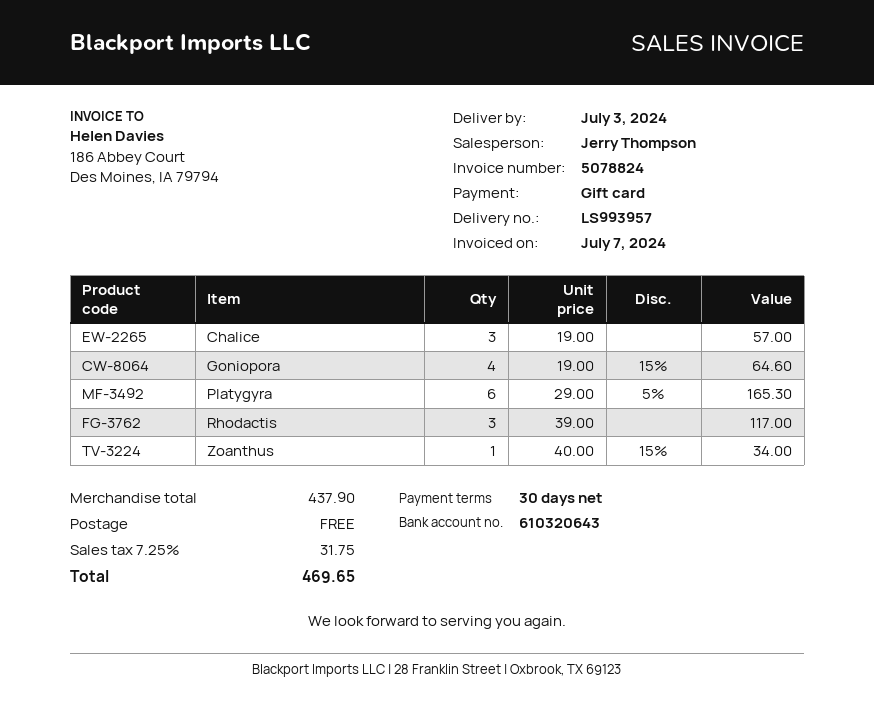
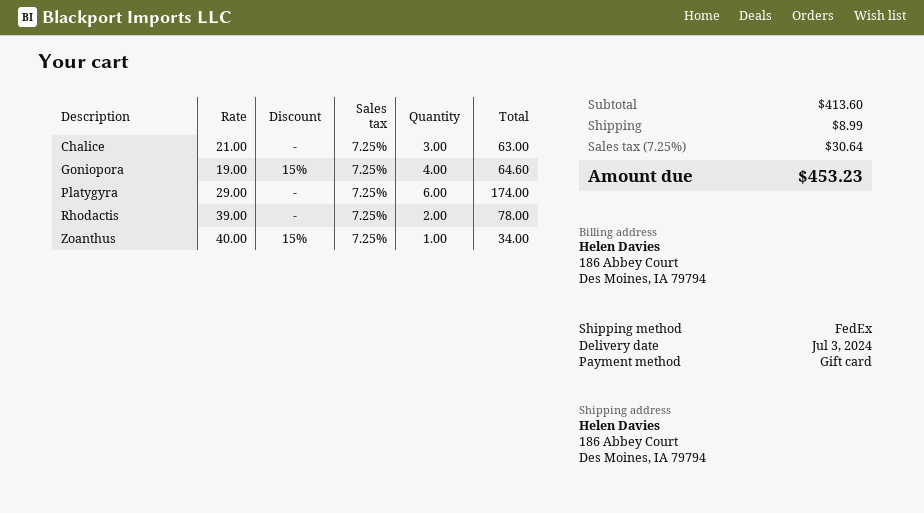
Chalice: 3 x 19.00 = 57.00 -> 3 x 21.00 = 63.00
Platygyra: 6 x 29.00 - 5% = 165.30 -> 6 x 29.00 = 174.00
Rhodactis: 3 x 39.00 = 117.00 -> 2 x 39.00 = 78.00
subtotal: 437.90 -> 413.60
shipping: 0.00 -> 8.99
tax: 7.25% = 31.75 -> 7.25% = 30.64
total: 469.65 -> 453.23

